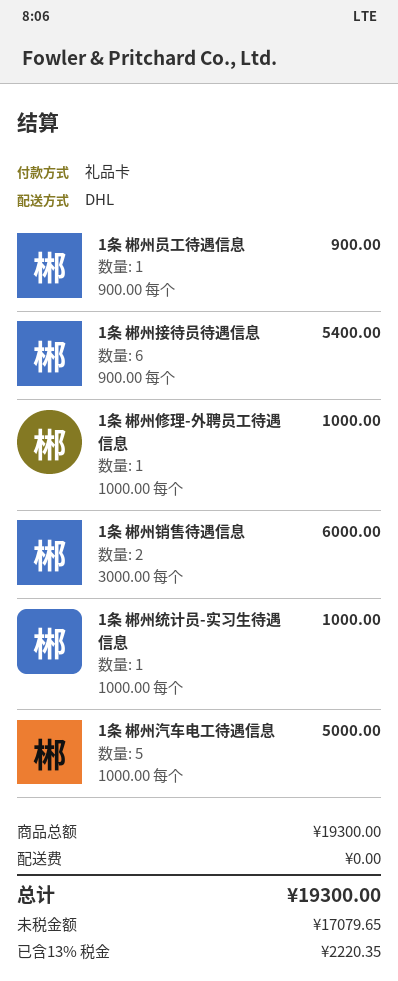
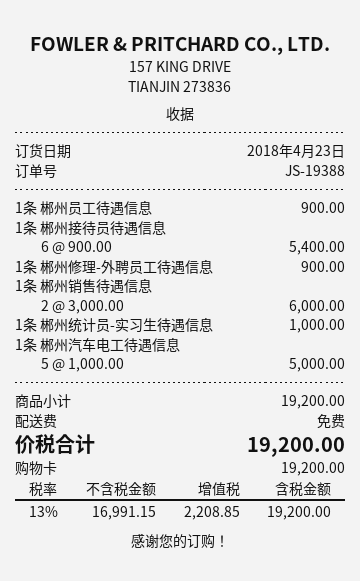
1条 郴州修理-外聘员工待遇信息: 1 x 1000.00 = 1000.00 -> 1 x 900.00 = 900.00
subtotal: 19300.00 -> 19200.00
net: 17079.65 -> 16991.15
tax: 13% = 2220.35 -> 13% = 2208.85
total: 19300.00 -> 19200.00

